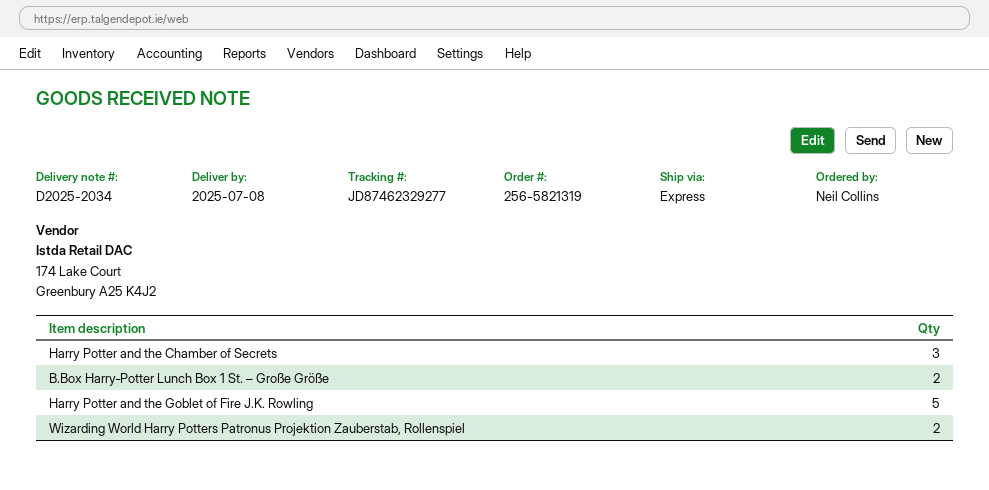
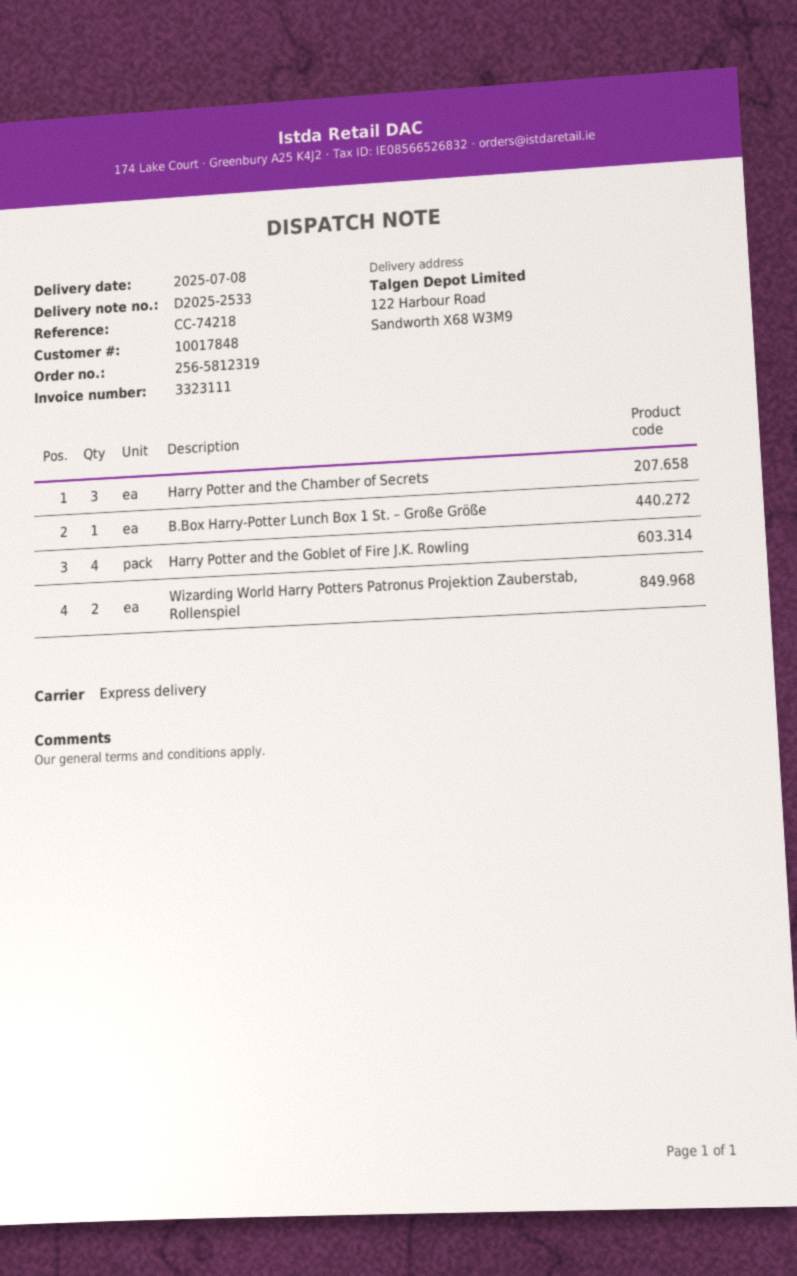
order number: 256-5821319 -> 256-5812319
delivery note number: D2025-2034 -> D2025-2533
B.Box Harry‑Potter Lunch Box 1 St. – Große Größe: 2 -> 1
Harry Potter and the Goblet of Fire J.K. Rowling: 5 -> 4

